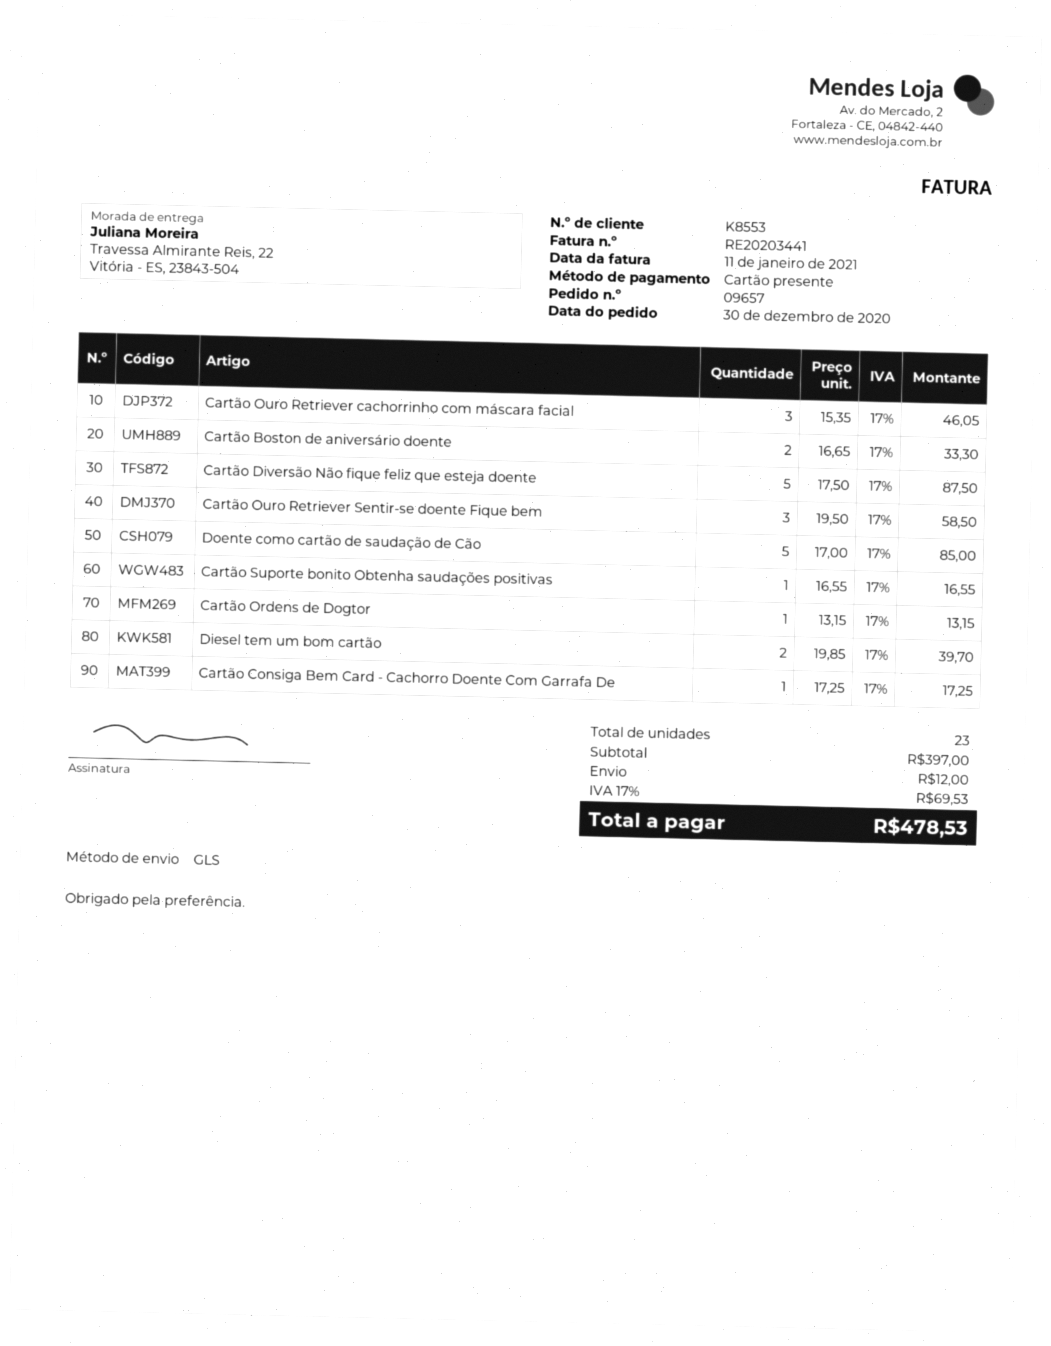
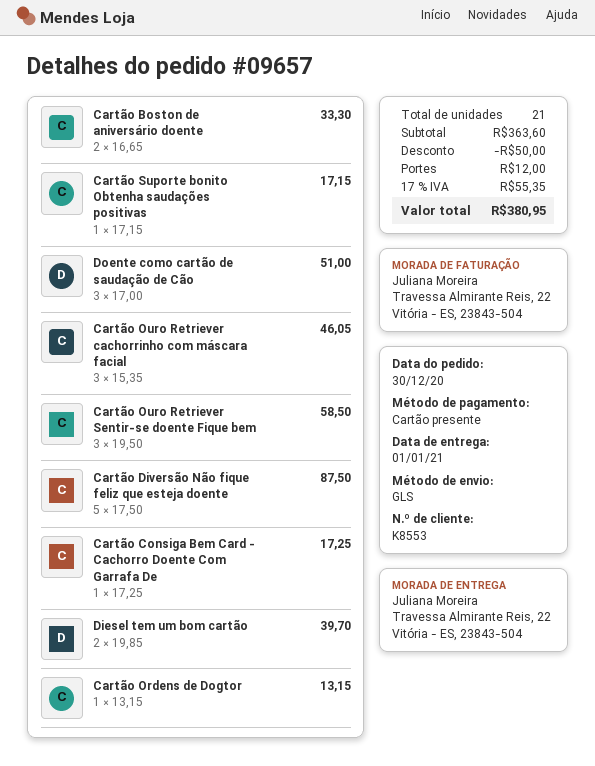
Doente como cartão de saudação de Cão: 5 x 17.00 = 85.00 -> 3 x 17.00 = 51.00
Cartão Suporte bonito Obtenha saudações positivas: 1 x 16.55 = 16.55 -> 1 x 17.15 = 17.15
total quantity: 23 -> 21
subtotal: 397.00 -> 363.60
discount: none -> 50.00
tax: 17% = 69.53 -> 17% = 55.35
total: 478.53 -> 380.95

